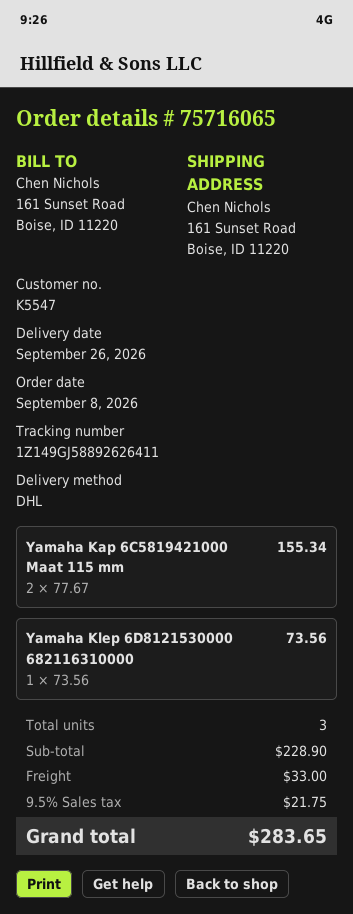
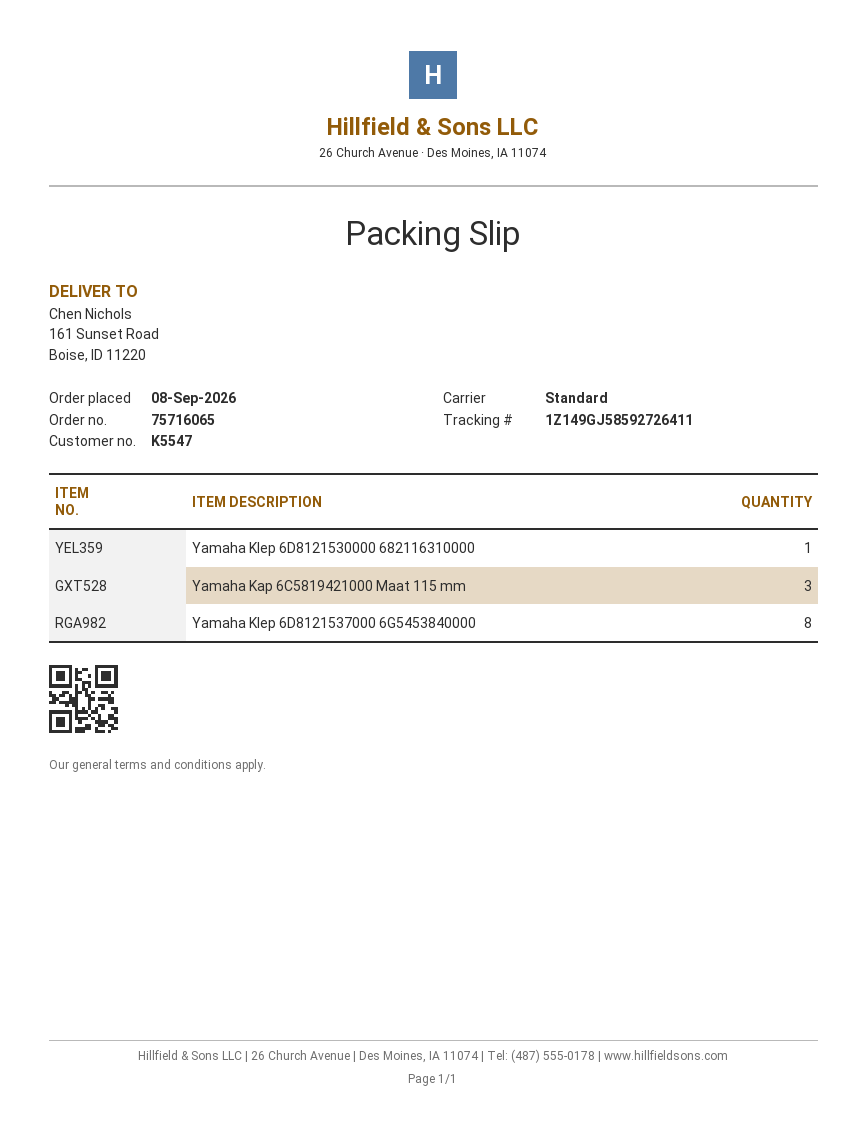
shipping method: DHL -> standard
tracking number: 1Z149GJ58892626411 -> 1Z149GJ58592726411
Yamaha Kap 6C5819421000 Maat 115 mm: 2 -> 3
Yamaha Klep 6D8121537000 6G5453840000: none -> 8

